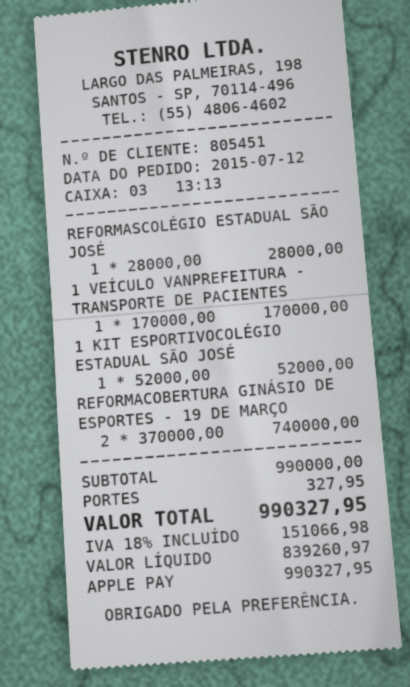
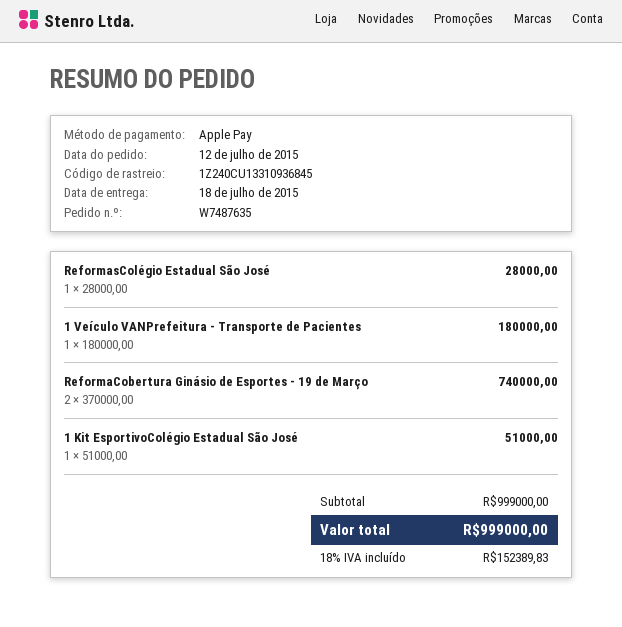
1 VEÍCULO VANPREFEITURA - TRANSPORTE DE PACIENTES: 1 x 170000.00 = 170000.00 -> 1 x 180000.00 = 180000.00
1 KIT ESPORTIVOCOLÉGIO ESTADUAL SÃO JOSÉ: 1 x 52000.00 = 52000.00 -> 1 x 51000.00 = 51000.00
subtotal: 990000.00 -> 999000.00
shipping: 327.95 -> none
tax: 18% = 151066.98 -> 18% = 152389.83
total: 990327.95 -> 999000.00

